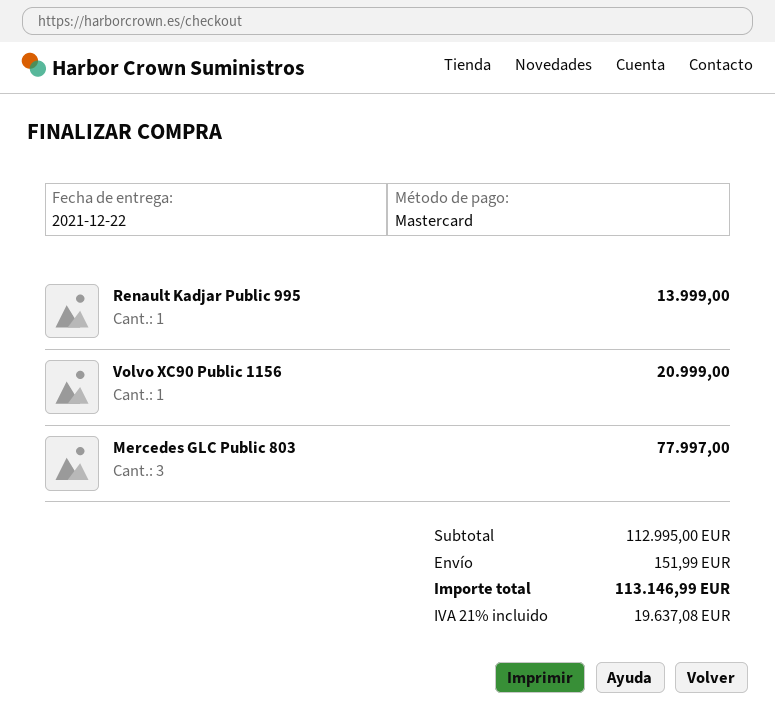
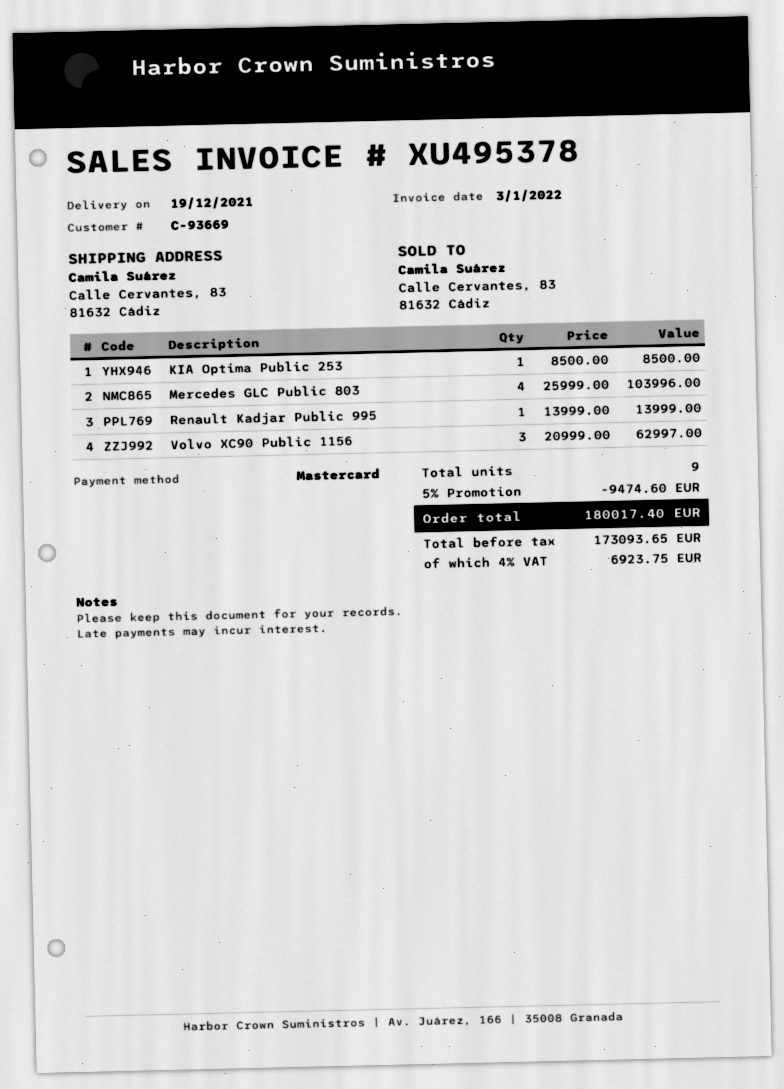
delivery date: 2021-12-22 -> 2021-12-19
Volvo XC90 Public 1156: 1 for 20999.00 -> 3 for 62997.00
Mercedes GLC Public 803: 3 for 77997.00 -> 4 for 103996.00
KIA Optima Public 253: none -> 1 for 8500.00
discount: none -> 5% = 9474.60
shipping: 151.99 -> none
tax: 21% = 19637.08 -> 4% = 6923.75
total: 113146.99 -> 180017.40

